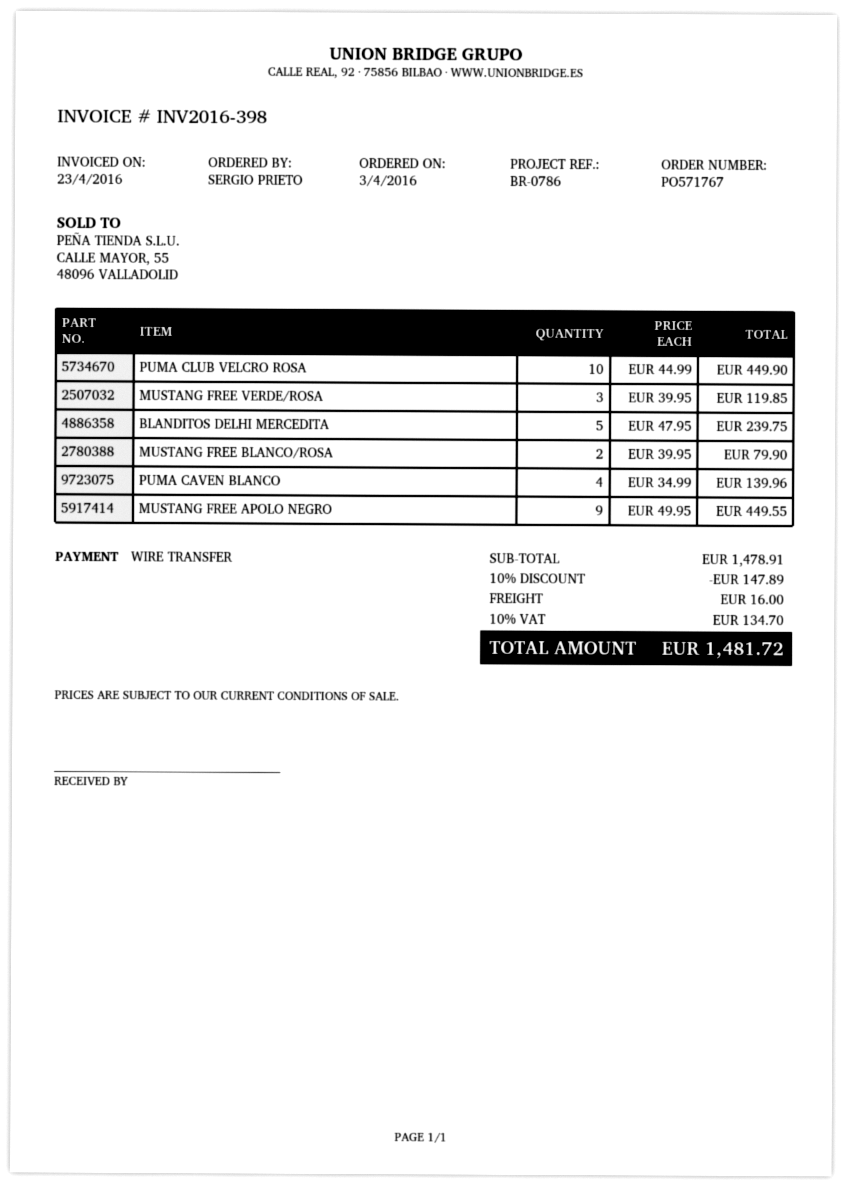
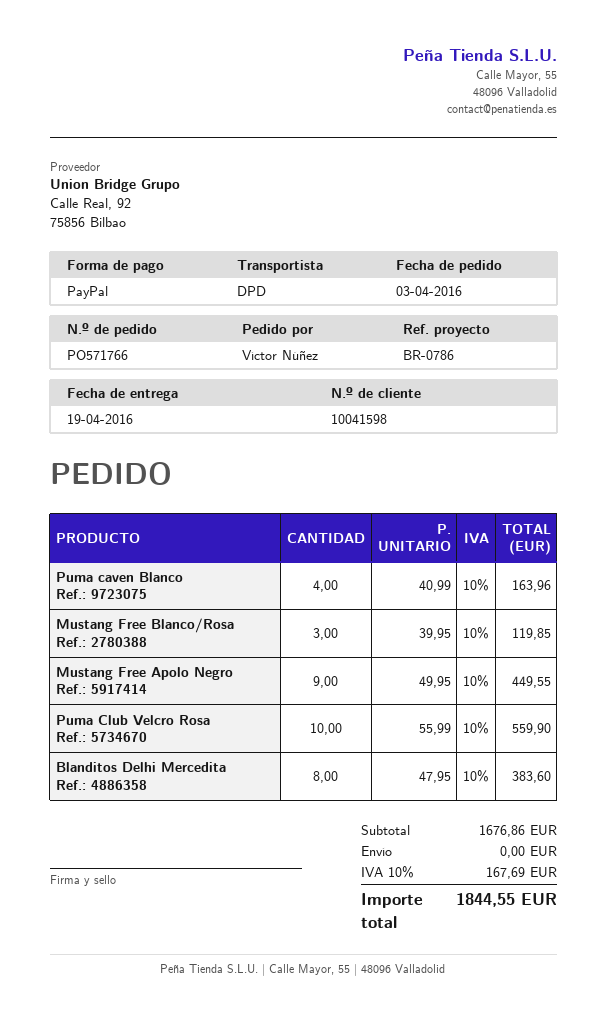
order number: PO571767 -> PO571766
ordered by: SERGIO PRIETO -> Víctor Núñez
payment method: bank transfer -> PayPal
PUMA CLUB VELCRO ROSA: 10 x 44.99 = 449.90 -> 10 x 55.99 = 559.90
MUSTANG FREE VERDE/ROSA: 3 x 39.95 = 119.85 -> none
BLANDITOS DELHI MERCEDITA: 5 x 47.95 = 239.75 -> 8 x 47.95 = 383.60
MUSTANG FREE BLANCO/ROSA: 2 x 39.95 = 79.90 -> 3 x 39.95 = 119.85
PUMA CAVEN BLANCO: 4 x 34.99 = 139.96 -> 4 x 40.99 = 163.96
subtotal: 1478.91 -> 1676.86
discount: 10% = 147.89 -> none
shipping: 16.00 -> 0.00
tax: 10% = 134.70 -> 10% = 167.69
total: 1481.72 -> 1844.55

